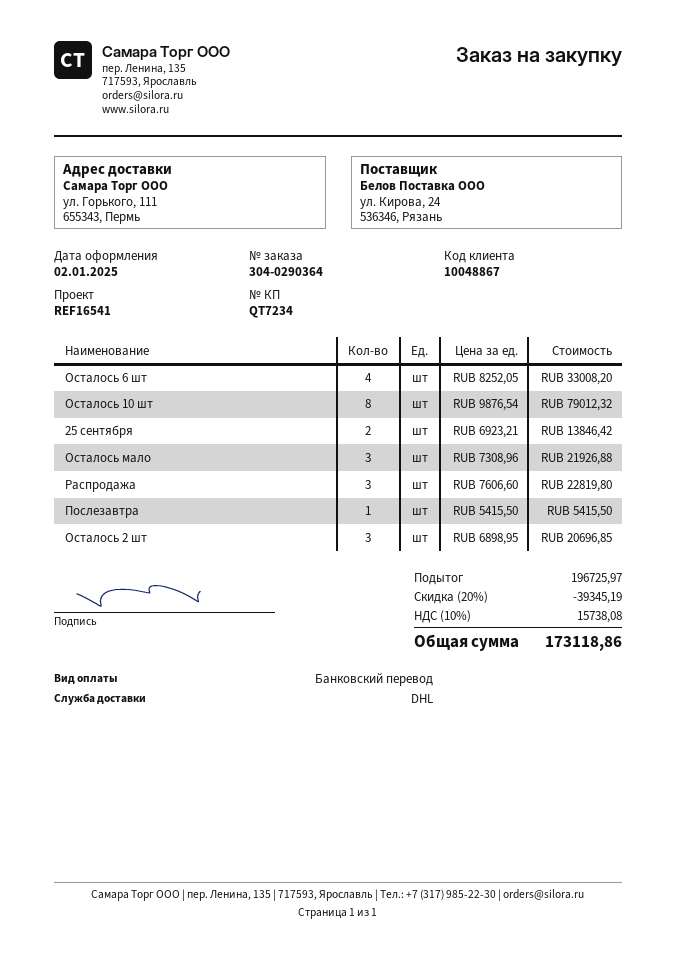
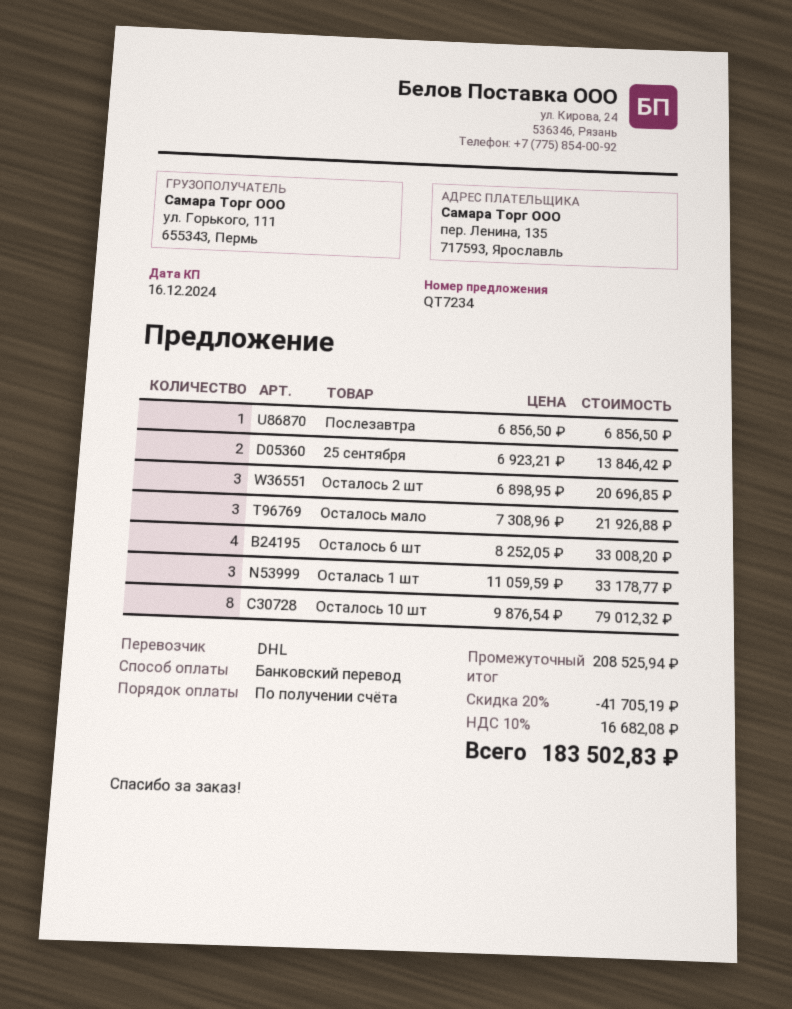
Распродажа: 3 x 7606.60 = 22819.80 -> none
Послезавтра: 1 x 5415.50 = 5415.50 -> 1 x 6856.50 = 6856.50
Осталась 1 шт: none -> 3 x 11059.59 = 33178.77
subtotal: 196725.97 -> 208525.94
discount: 20% = 39345.19 -> 20% = 41705.19
tax: 10% = 15738.08 -> 10% = 16682.08
total: 173118.86 -> 183502.83

